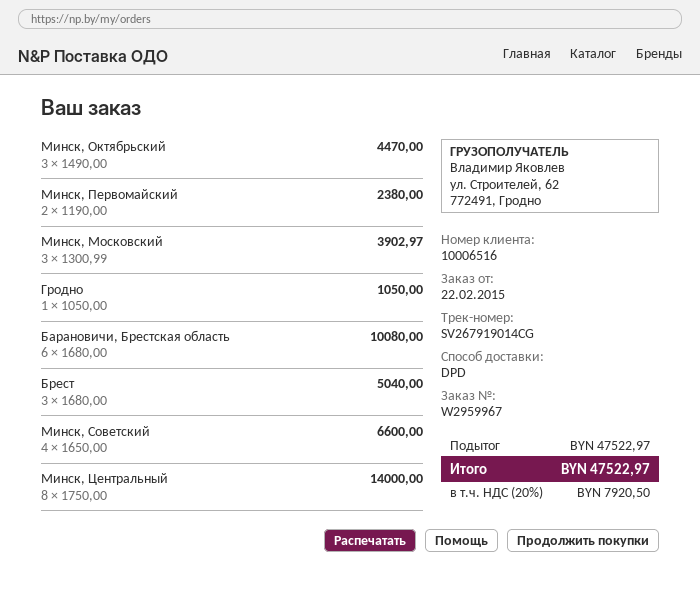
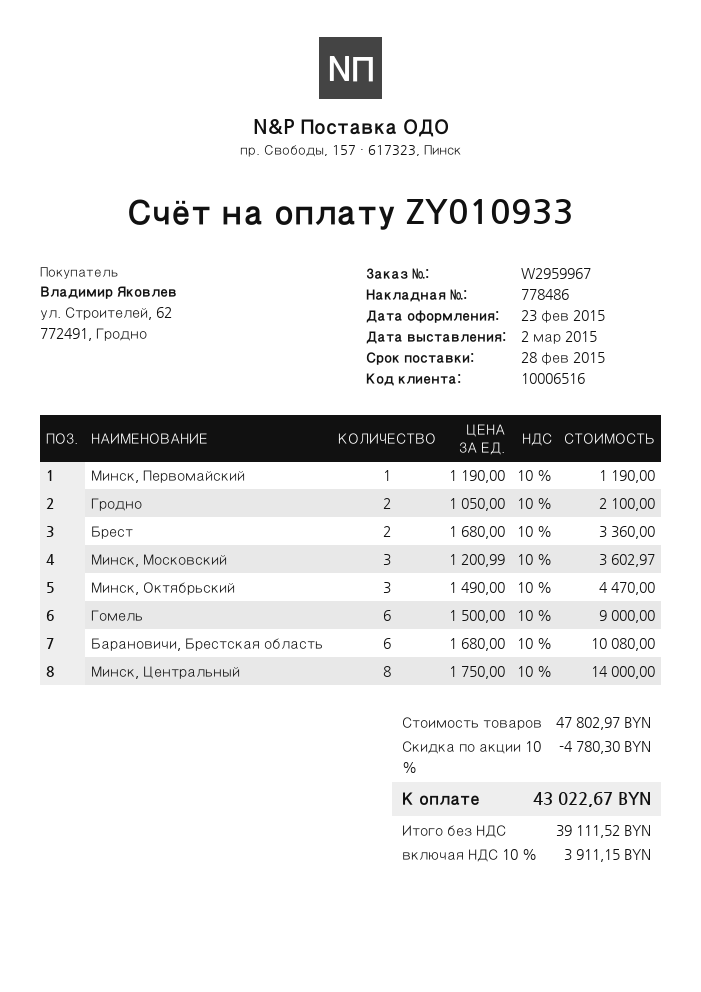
order date: 2015-02-22 -> 2015-02-23
Минск, Первомайский: 2 x 1190.00 = 2380.00 -> 1 x 1190.00 = 1190.00
Минск, Московский: 3 x 1300.99 = 3902.97 -> 3 x 1200.99 = 3602.97
Гродно: 1 x 1050.00 = 1050.00 -> 2 x 1050.00 = 2100.00
Брест: 3 x 1680.00 = 5040.00 -> 2 x 1680.00 = 3360.00
Минск, Советский: 4 x 1650.00 = 6600.00 -> none
Гомель: none -> 6 x 1500.00 = 9000.00
subtotal: 47522.97 -> 47802.97
discount: none -> 10% = 4780.30
tax: 20% = 7920.50 -> 10% = 3911.15
total: 47522.97 -> 43022.67

